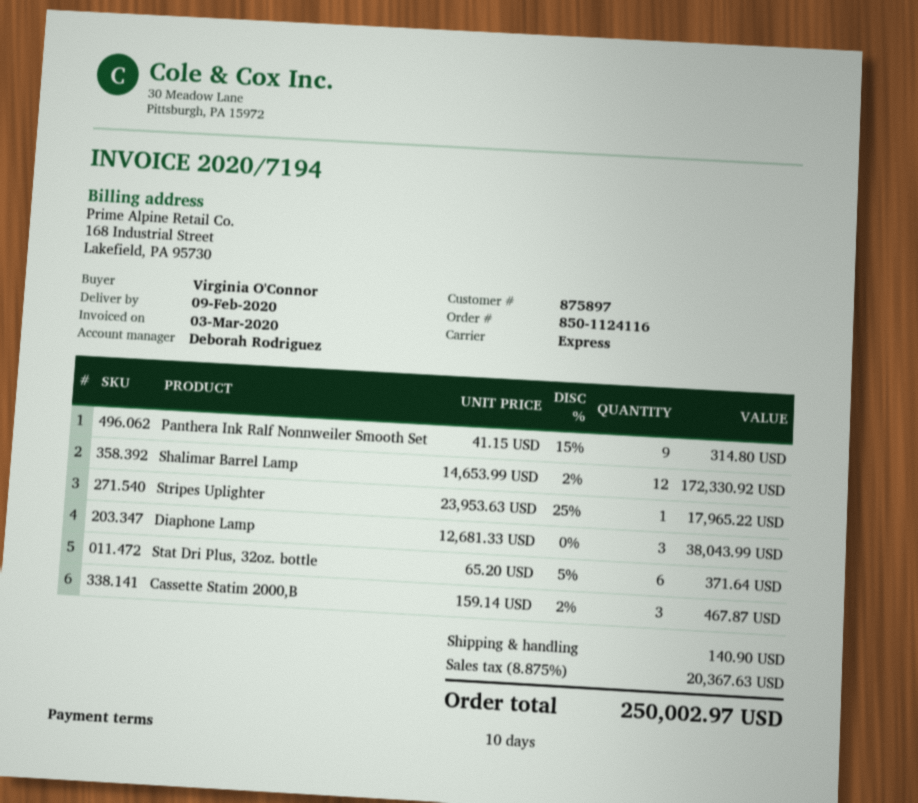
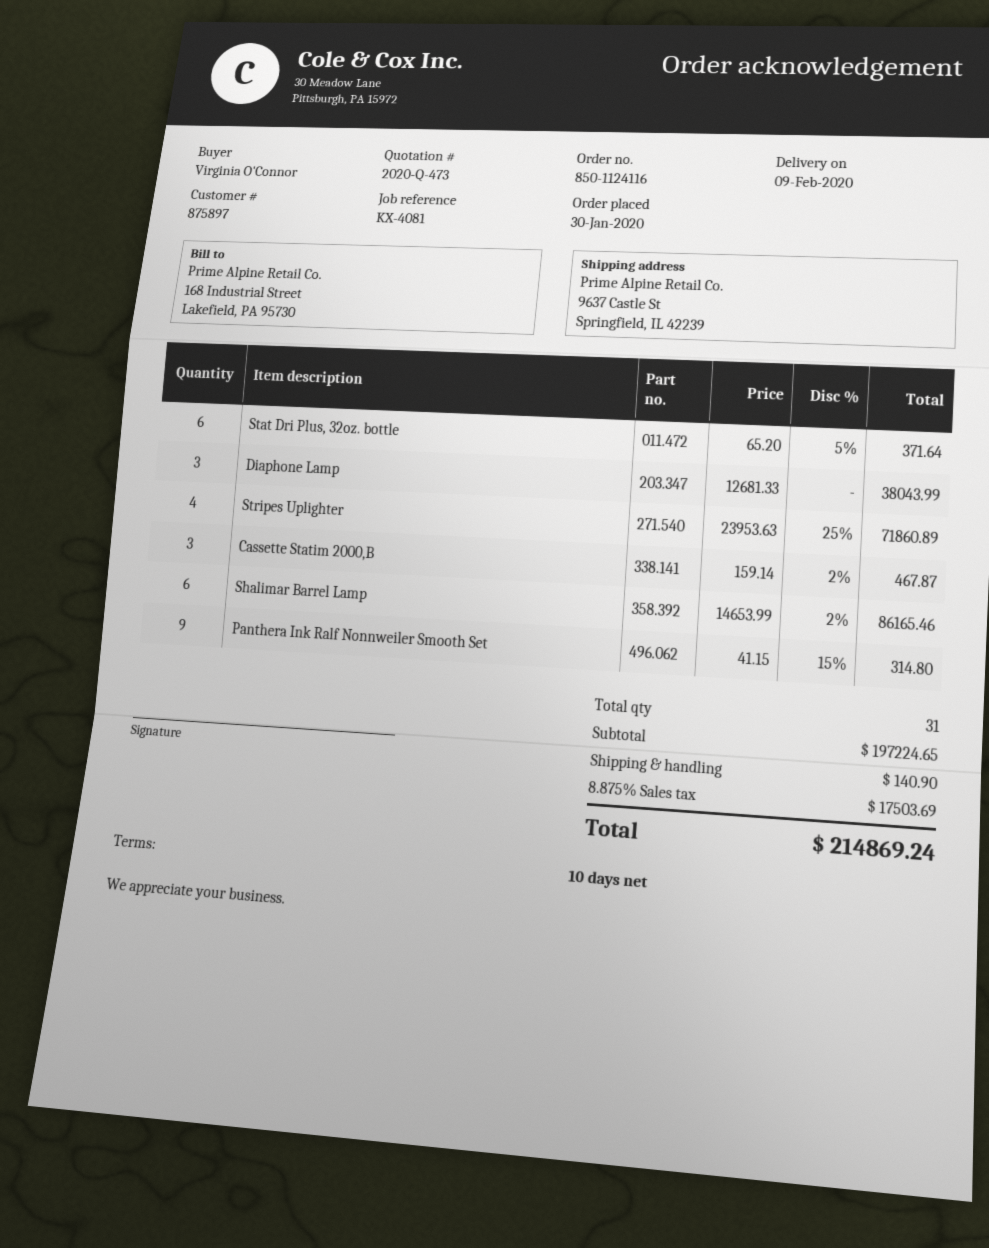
Shalimar Barrel Lamp: 12 x 14653.99 - 2% = 172330.92 -> 6 x 14653.99 - 2% = 86165.46
Stripes Uplighter: 1 x 23953.63 - 25% = 17965.22 -> 4 x 23953.63 - 25% = 71860.89
tax: 8.875% = 20367.63 -> 8.875% = 17503.69
total: 250002.97 -> 214869.24

